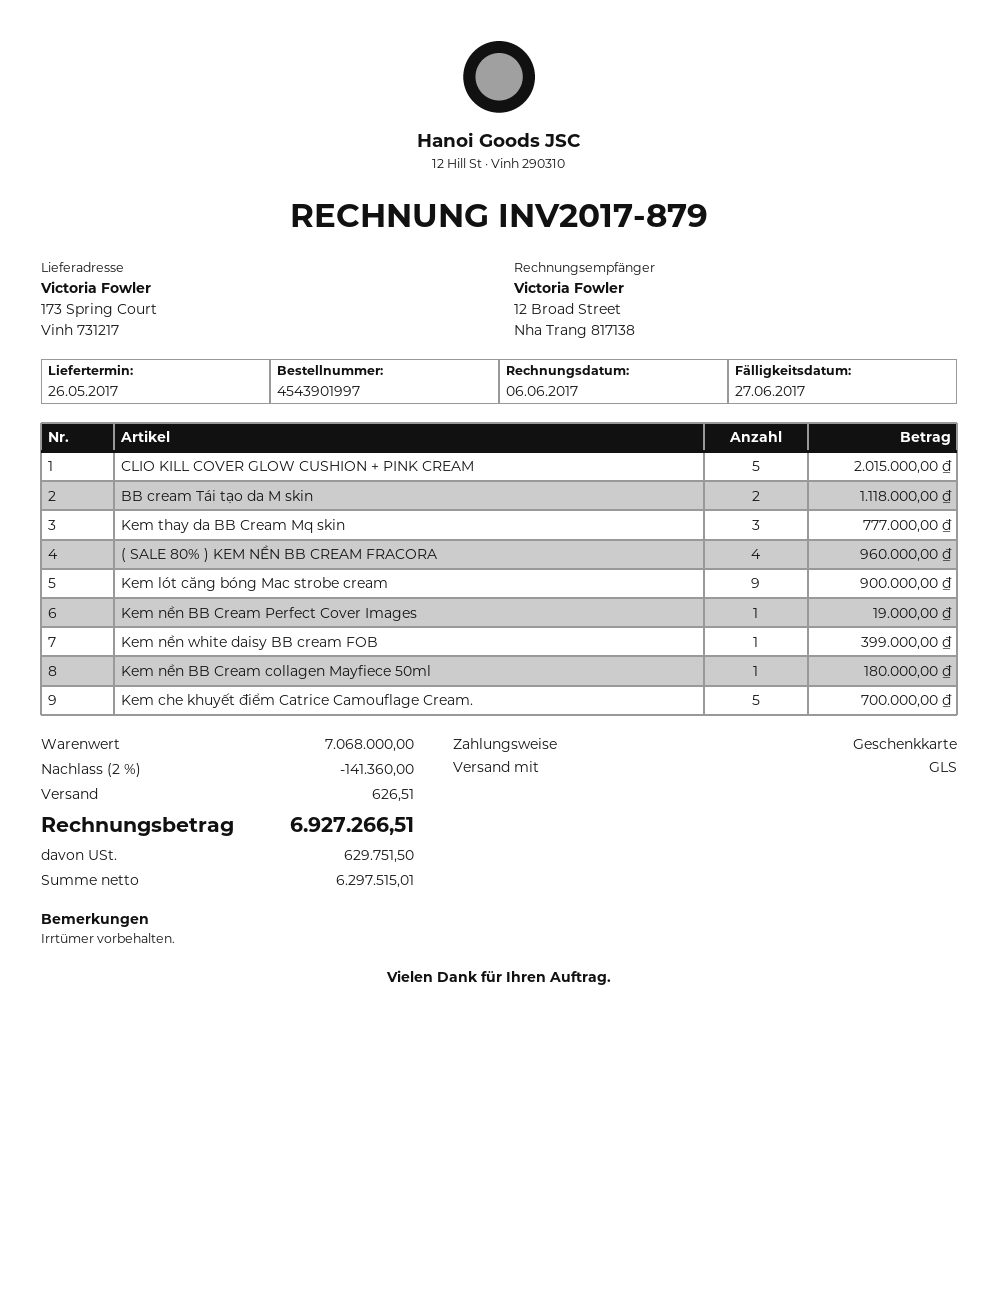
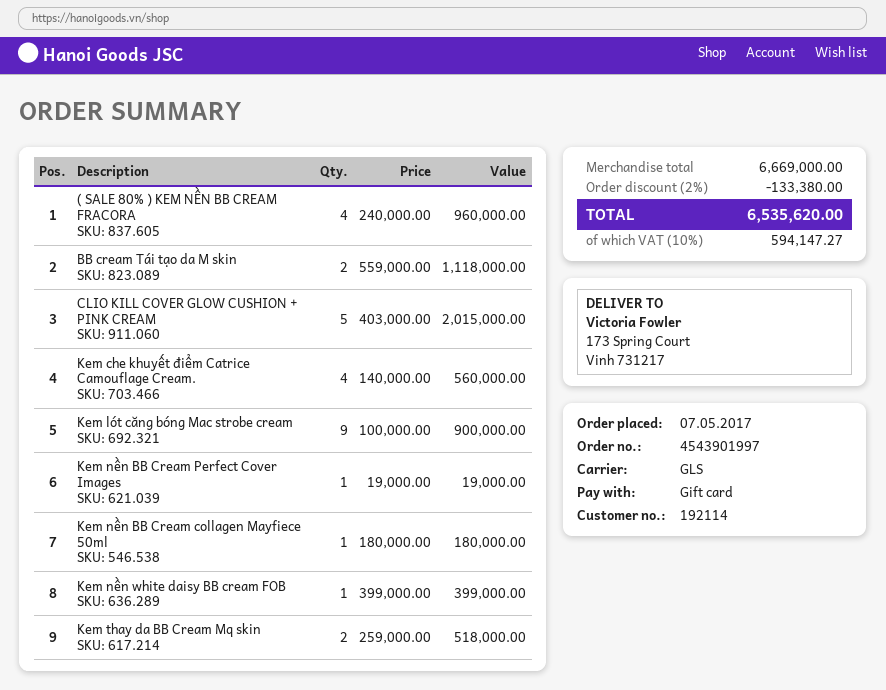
Kem thay da BB Cream Mq skin: 3 for 777000.00 -> 2 for 518000.00
Kem che khuyết điểm Catrice Camouflage Cream.: 5 for 700000.00 -> 4 for 560000.00
subtotal: 7068000.00 -> 6669000.00
discount: 2% = 141360.00 -> 2% = 133380.00
shipping: 626.51 -> none
tax: 629751.50 -> 594147.27
total: 6927266.51 -> 6535620.00

